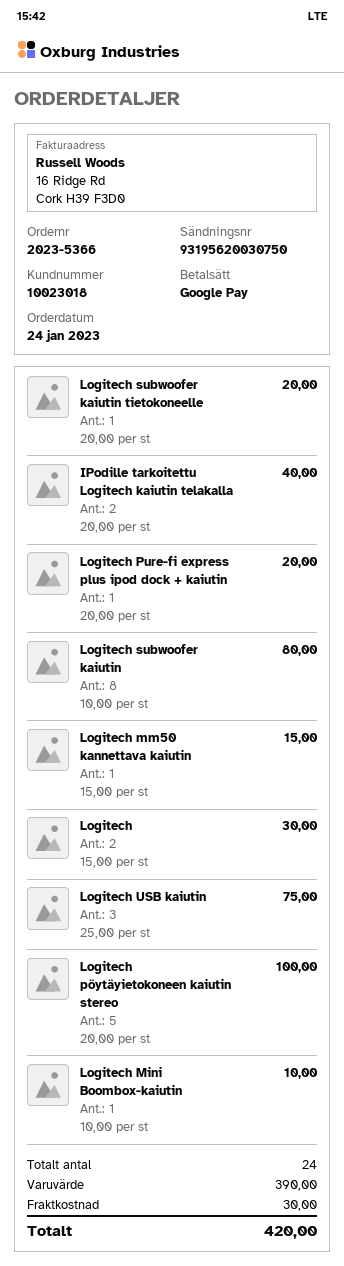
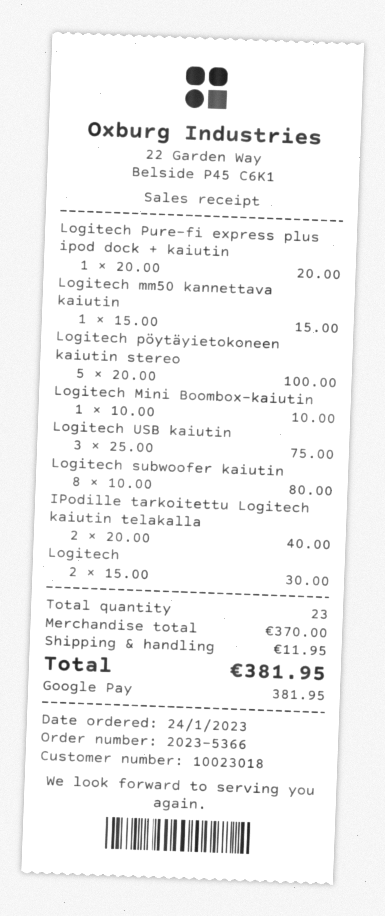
Logitech subwoofer kaiutin tietokoneelle: 1 x 20.00 = 20.00 -> none
total quantity: 24 -> 23
subtotal: 390.00 -> 370.00
shipping: 30.00 -> 11.95
total: 420.00 -> 381.95

